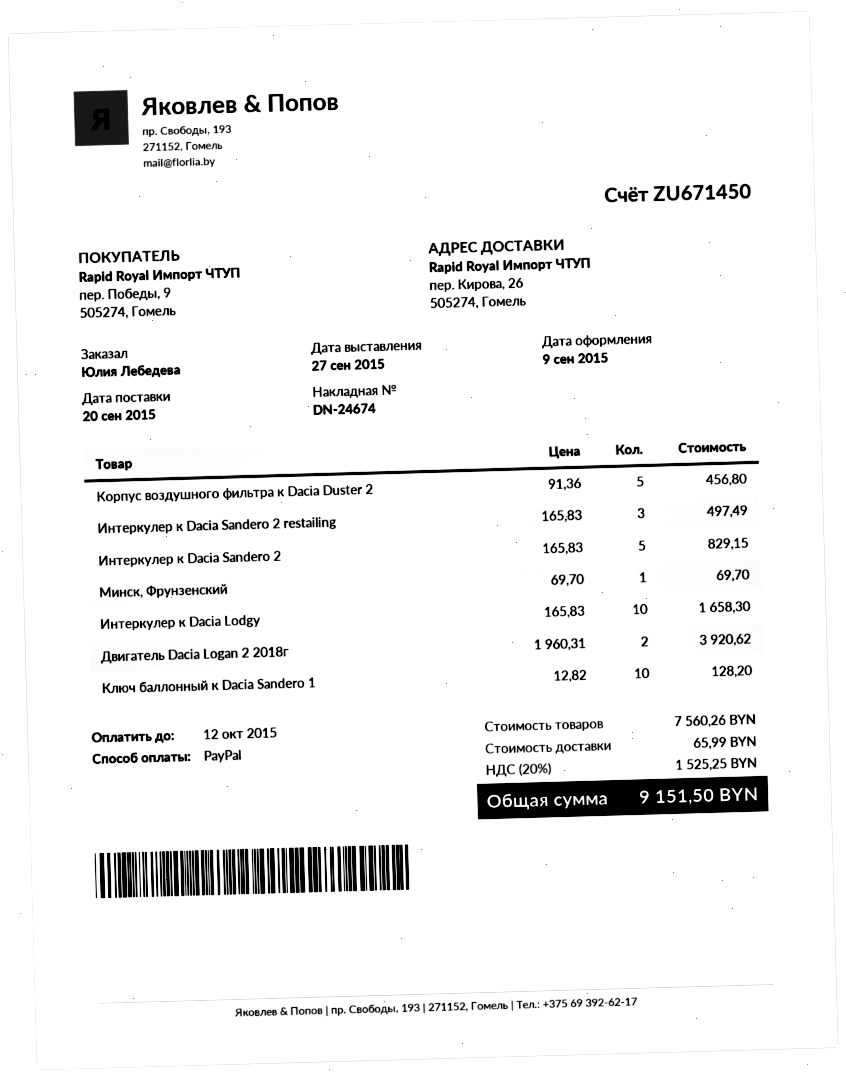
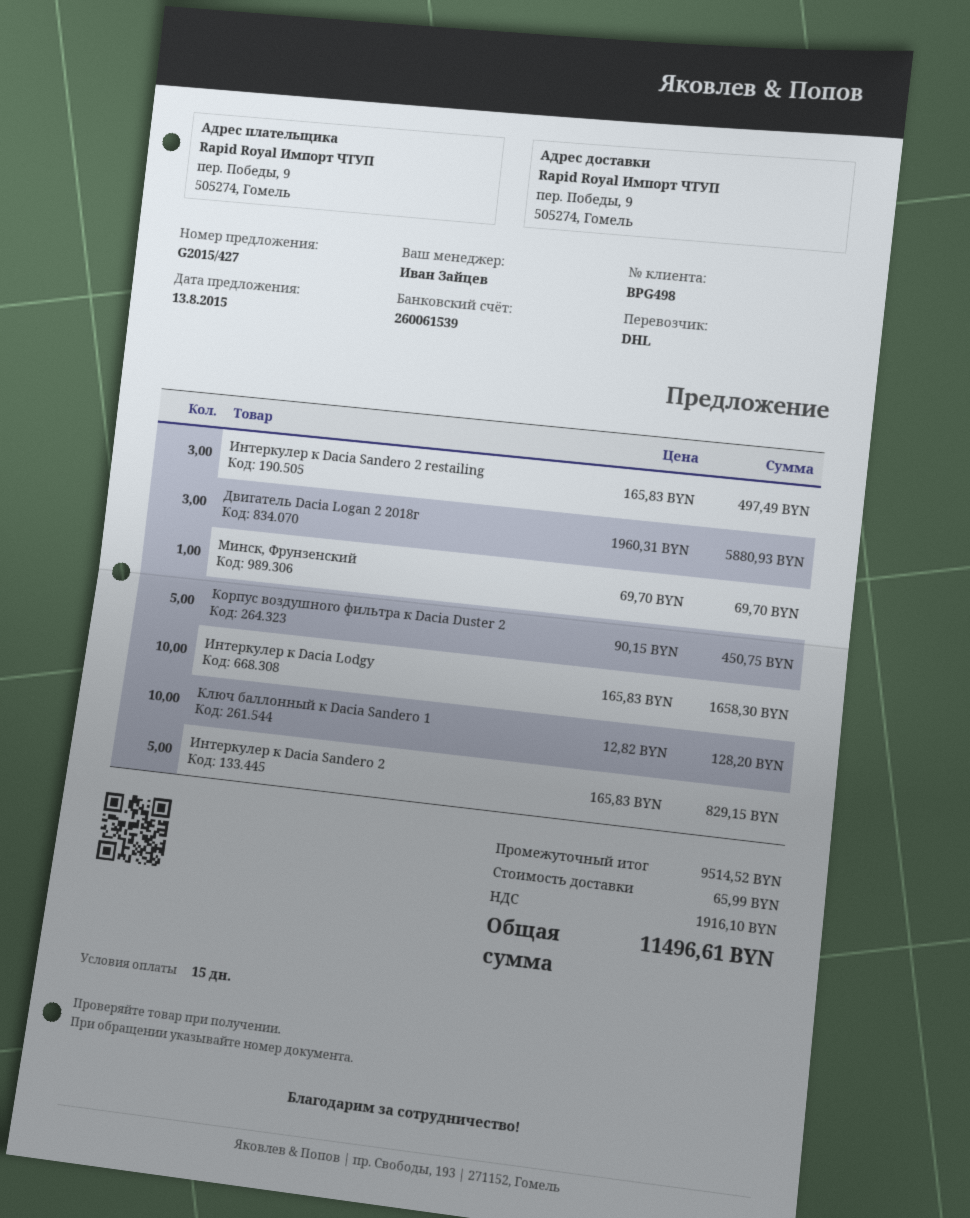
ship to: пер. Кирова, 26, 505274, Гомель -> пер. Победы, 9, 505274, Гомель
Корпус воздушного фильтра к Dacia Duster 2: 5 x 91.36 = 456.80 -> 5 x 90.15 = 450.75
Двигатель Dacia Logan 2 2018г: 2 x 1960.31 = 3920.62 -> 3 x 1960.31 = 5880.93
subtotal: 7560.26 -> 9514.52
tax: 1525.25 -> 1916.10
total: 9151.50 -> 11496.61

